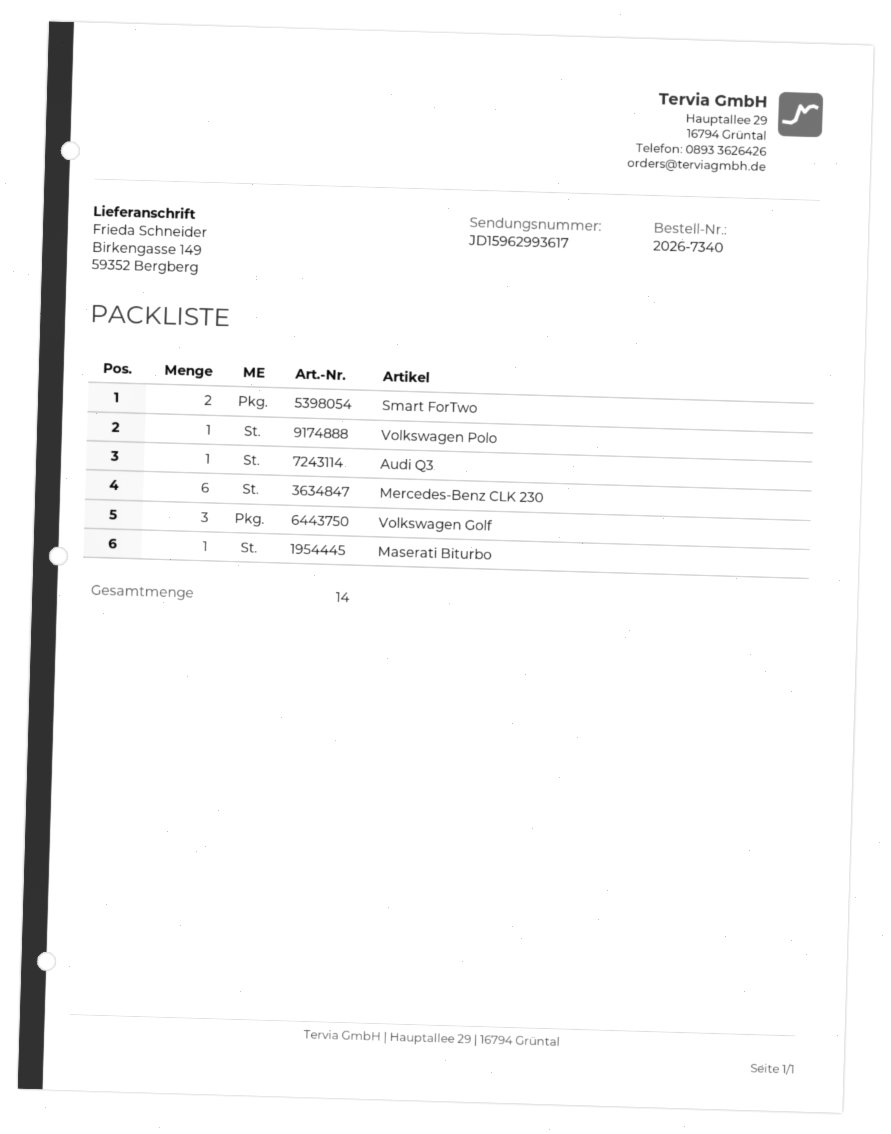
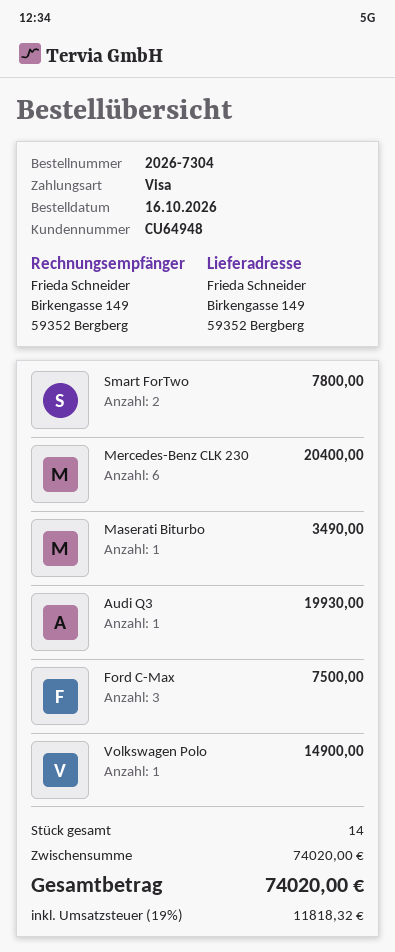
order number: 2026-7340 -> 2026-7304
Volkswagen Golf: 3 -> none
Ford C-Max: none -> 3

